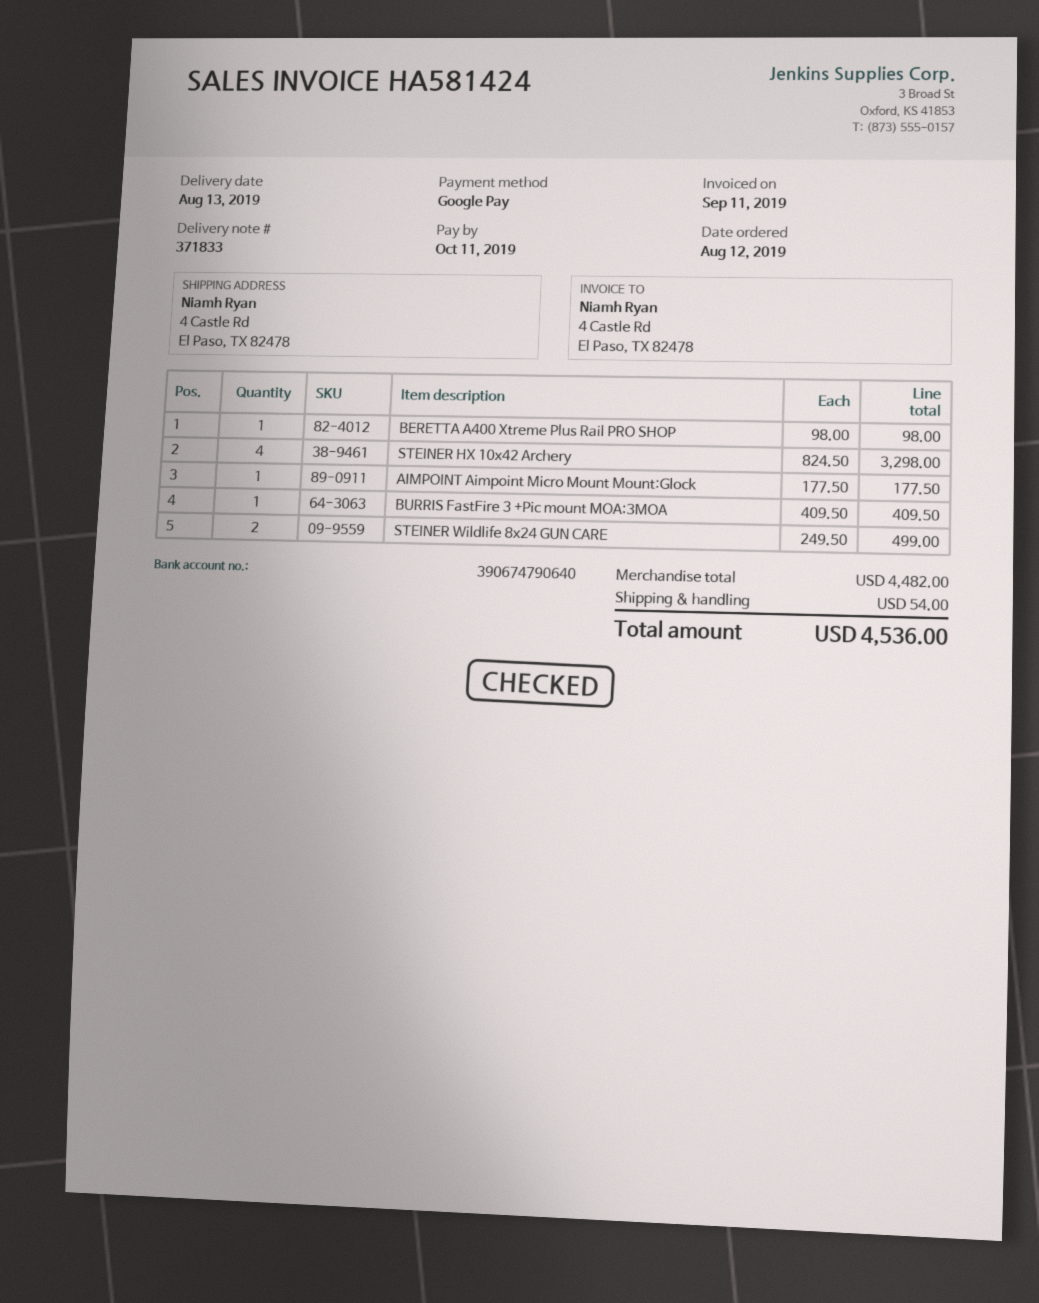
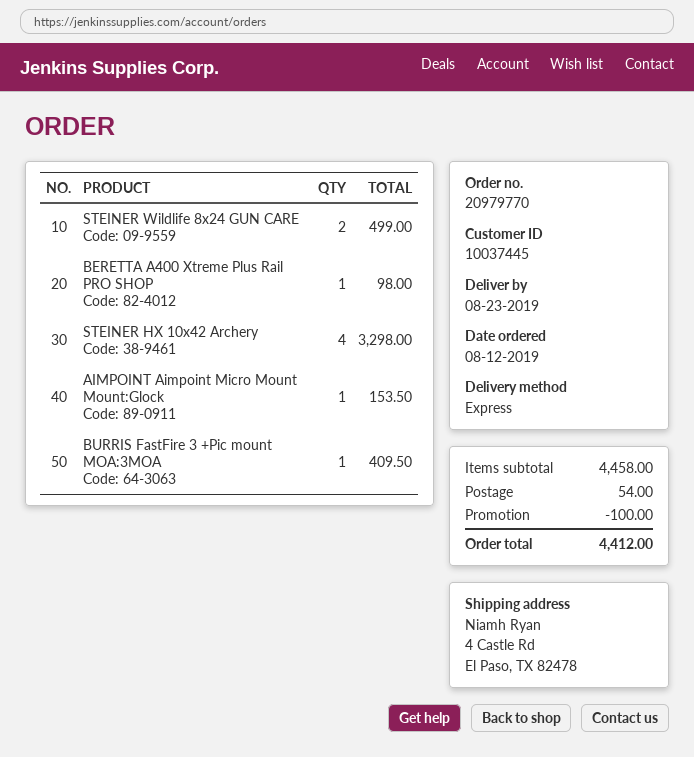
delivery date: 2019-08-13 -> 2019-08-23
AIMPOINT Aimpoint Micro Mount Mount:Glock: 1 for 177.50 -> 1 for 153.50
subtotal: 4482.00 -> 4458.00
discount: none -> 100.00
total: 4536.00 -> 4412.00

